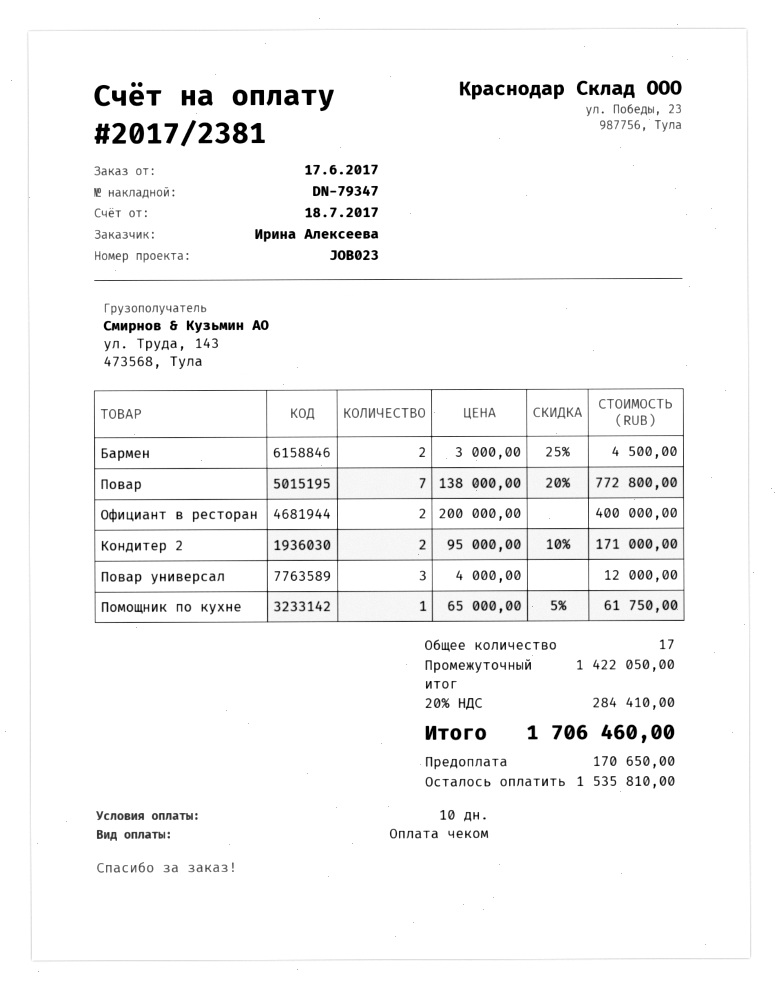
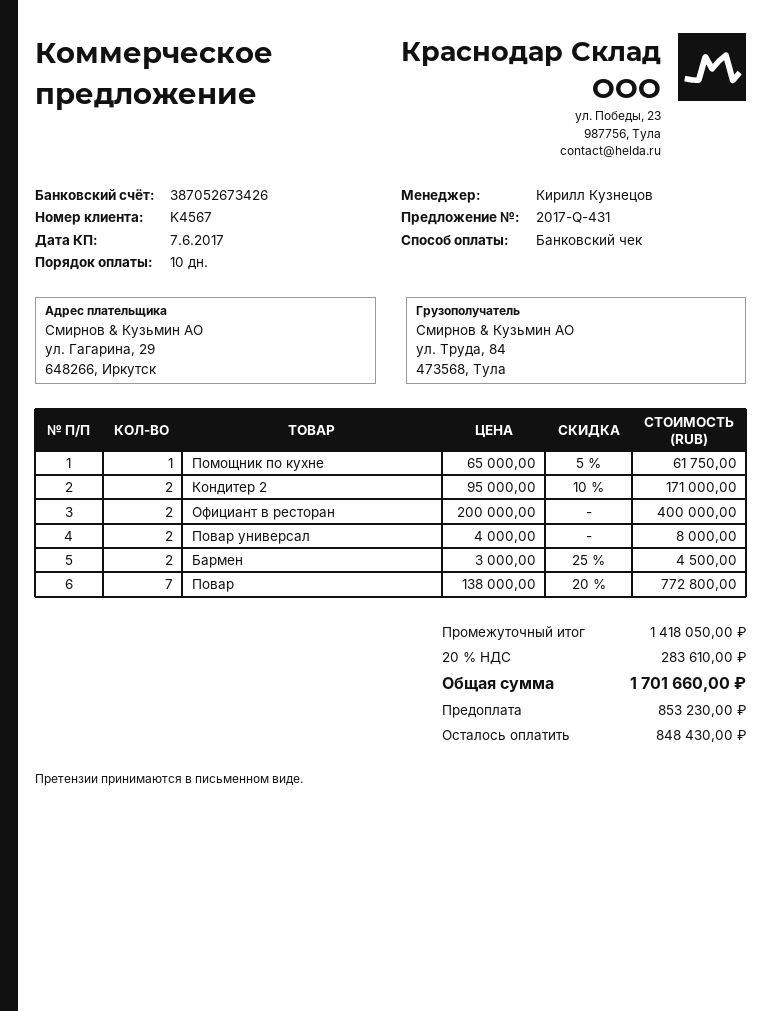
ship to: ул. Труда, 143, 473568, Тула -> ул. Труда, 84, 473568, Тула
Повар универсал: 3 x 4000.00 = 12000.00 -> 2 x 4000.00 = 8000.00
subtotal: 1422050.00 -> 1418050.00
tax: 20% = 284410.00 -> 20% = 283610.00
total: 1706460.00 -> 1701660.00
deposit: 170650.00 -> 853230.00
balance: 1535810.00 -> 848430.00

